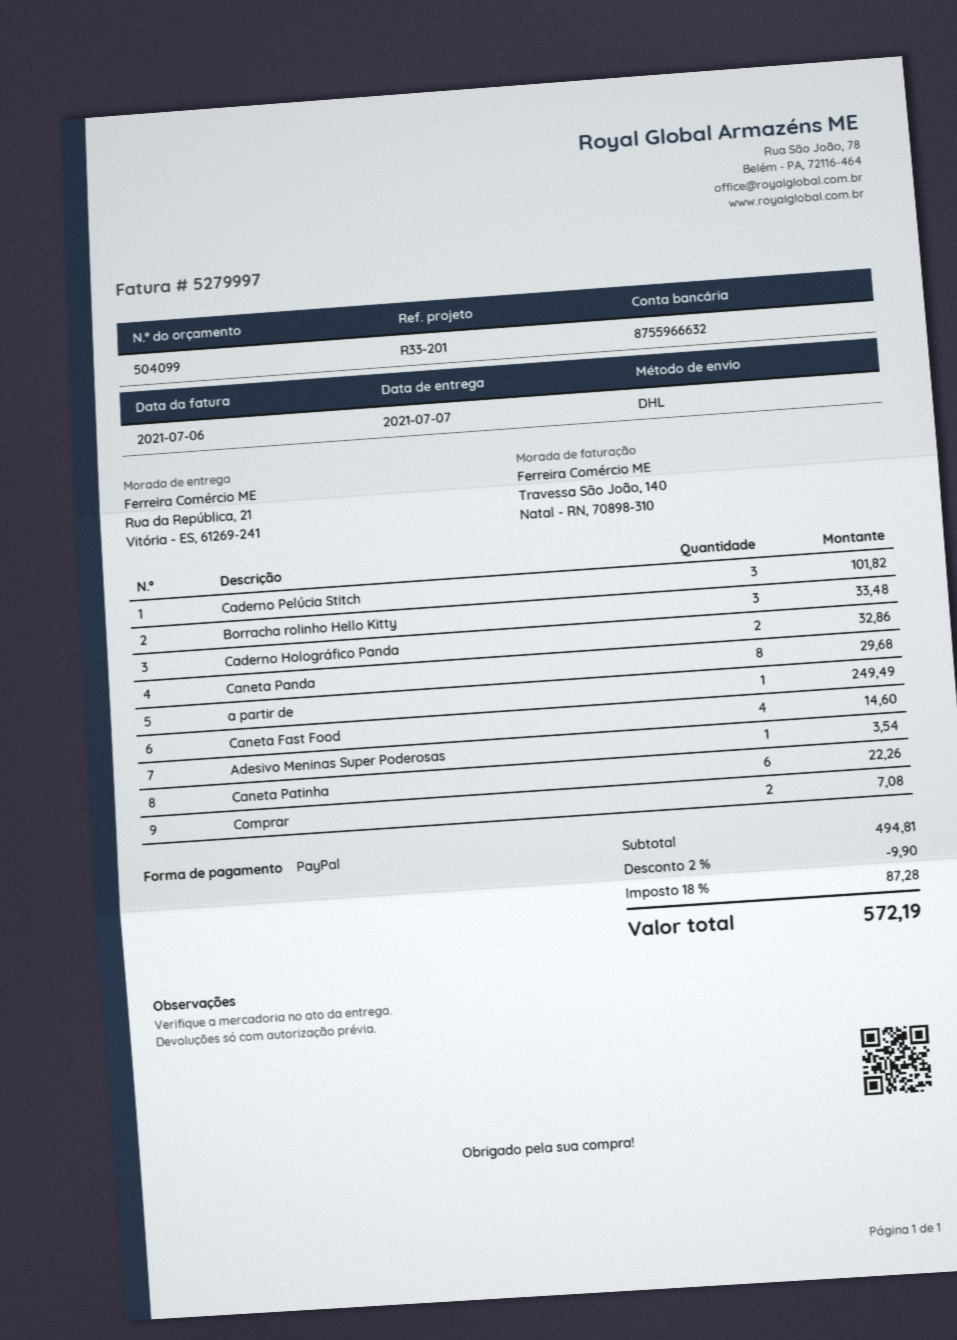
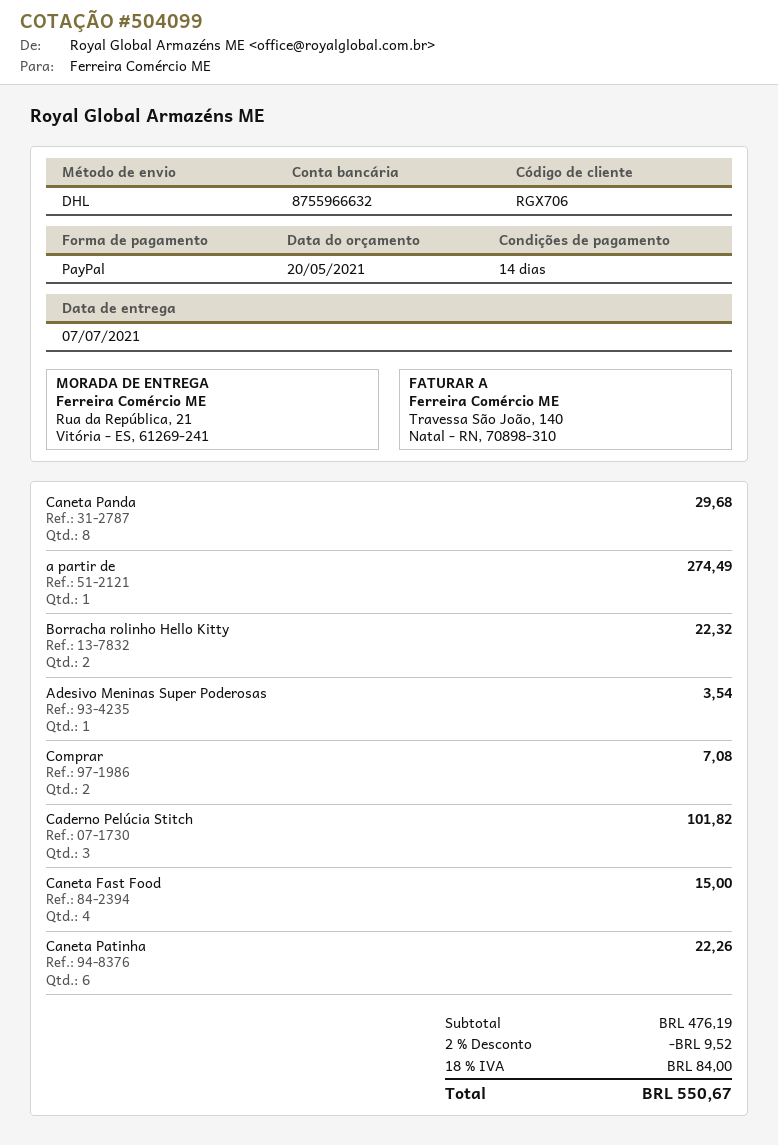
Borracha rolinho Hello Kitty: 3 for 33.48 -> 2 for 22.32
Caderno Holográfico Panda: 2 for 32.86 -> none
a partir de: 1 for 249.49 -> 1 for 274.49
Caneta Fast Food: 4 for 14.60 -> 4 for 15.00
subtotal: 494.81 -> 476.19
discount: 2% = 9.90 -> 2% = 9.52
tax: 18% = 87.28 -> 18% = 84.00
total: 572.19 -> 550.67

